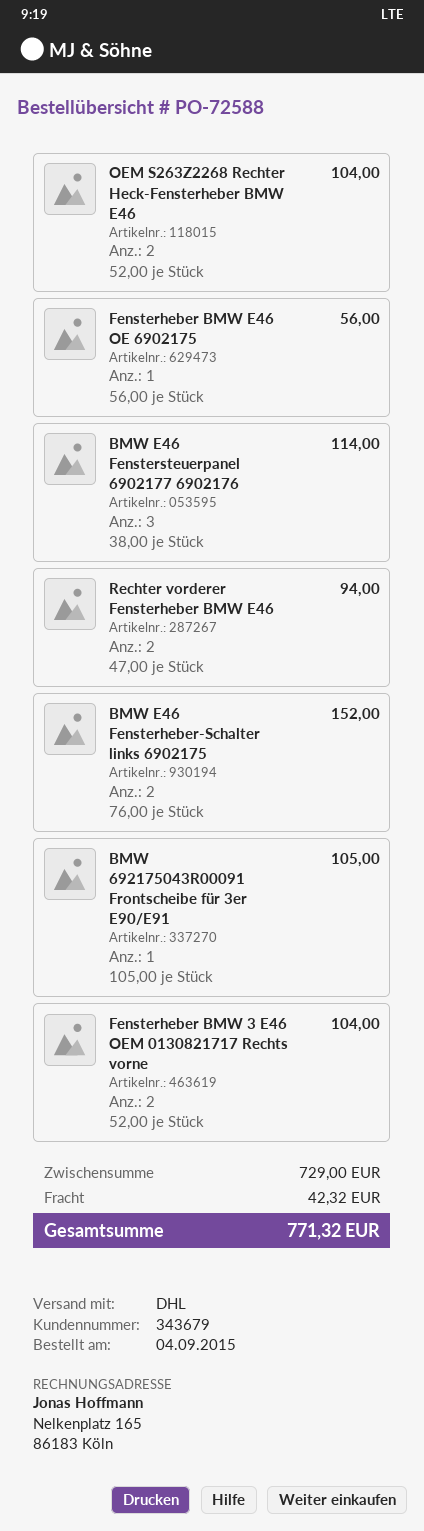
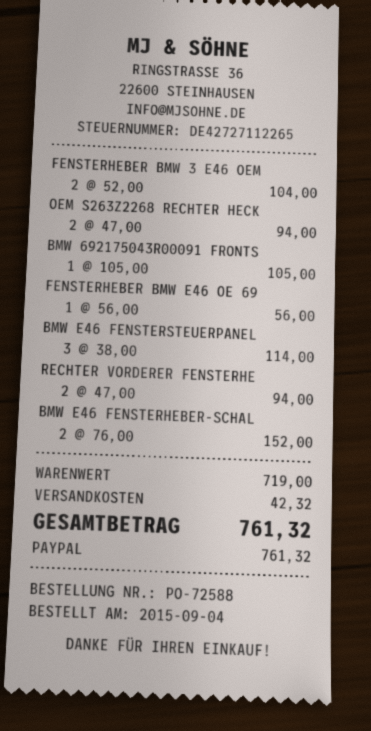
OEM S263Z2268 Rechter Heck-Fensterheber BMW E46: 2 x 52.00 = 104.00 -> 2 x 47.00 = 94.00
subtotal: 729.00 -> 719.00
total: 771.32 -> 761.32

